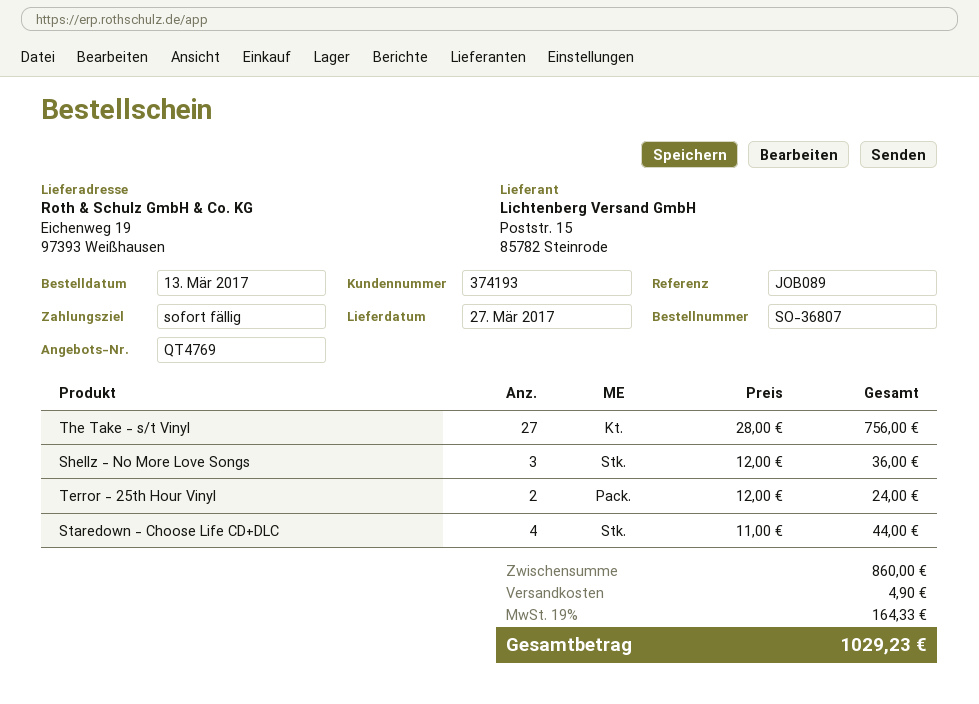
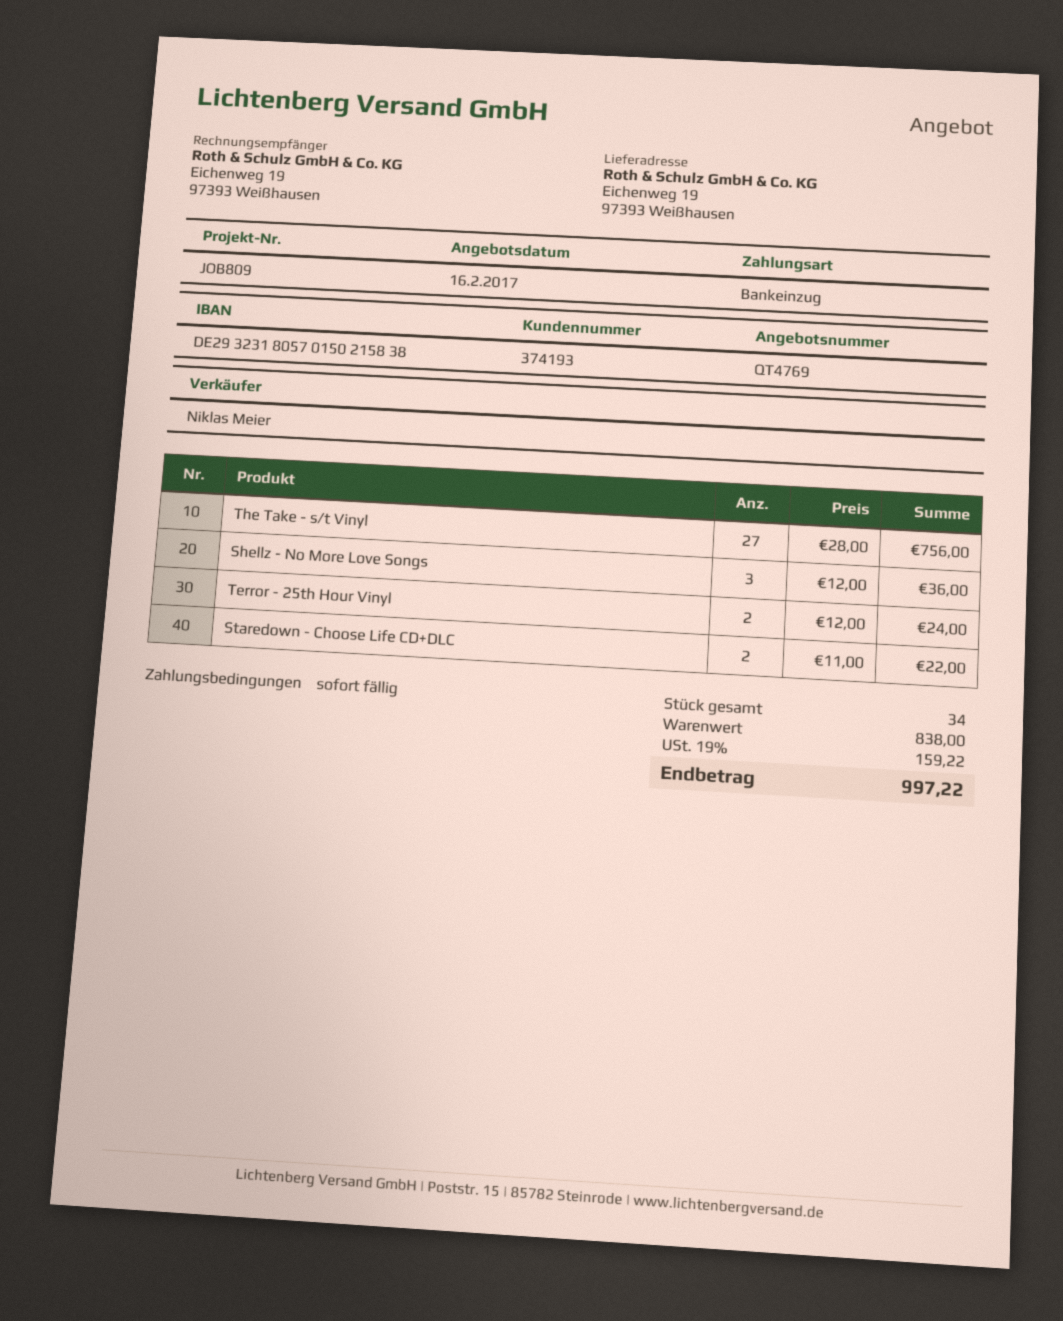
reference: JOB089 -> JOB809
Staredown - Choose Life CD+DLC: 4 x 11.00 = 44.00 -> 2 x 11.00 = 22.00
subtotal: 860.00 -> 838.00
shipping: 4.90 -> none
tax: 19% = 164.33 -> 19% = 159.22
total: 1029.23 -> 997.22

